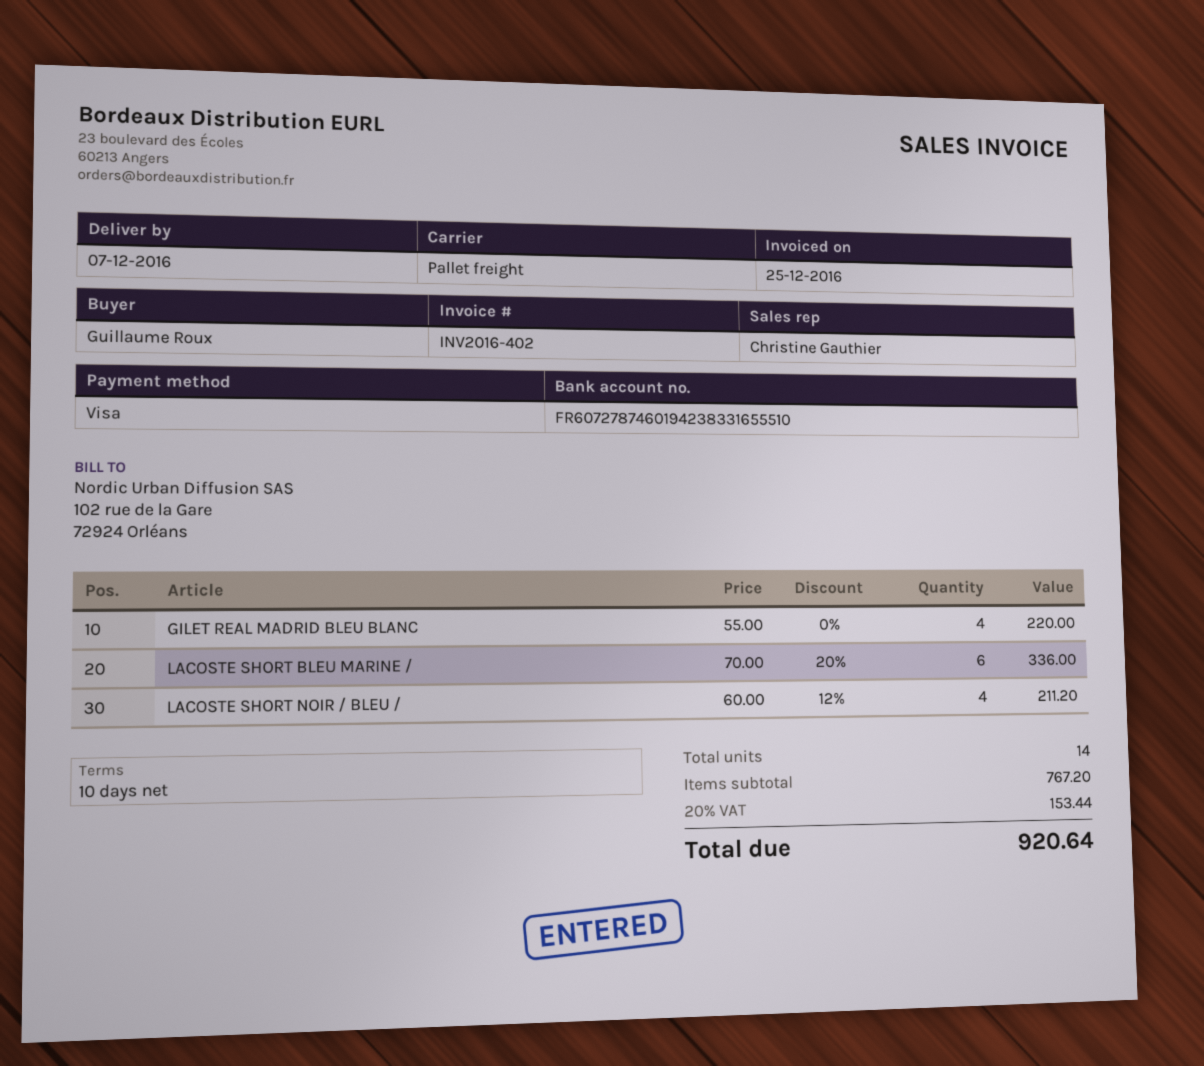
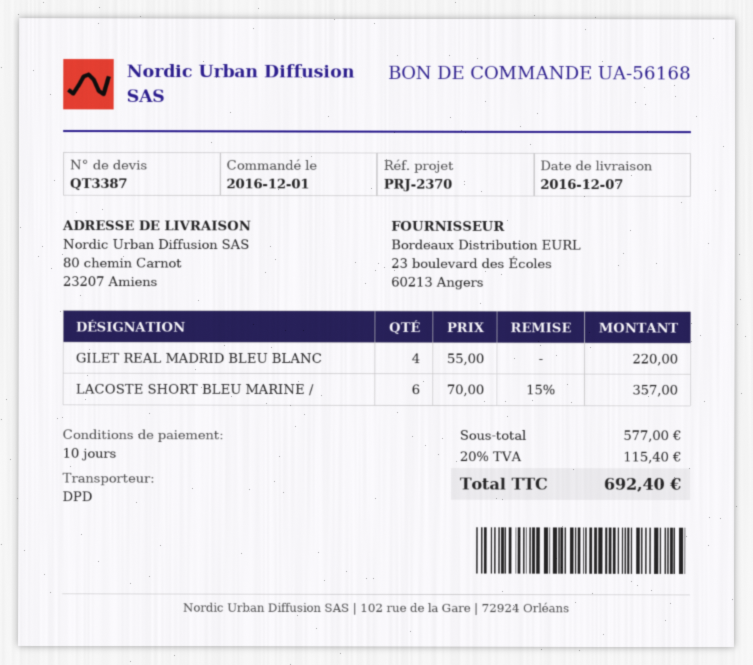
shipping method: pallet freight -> DPD
LACOSTE SHORT BLEU MARINE /: 6 x 70.00 - 20% = 336.00 -> 6 x 70.00 - 15% = 357.00
LACOSTE SHORT NOIR / BLEU /: 4 x 60.00 - 12% = 211.20 -> none
subtotal: 767.20 -> 577.00
tax: 20% = 153.44 -> 20% = 115.40
total: 920.64 -> 692.40

